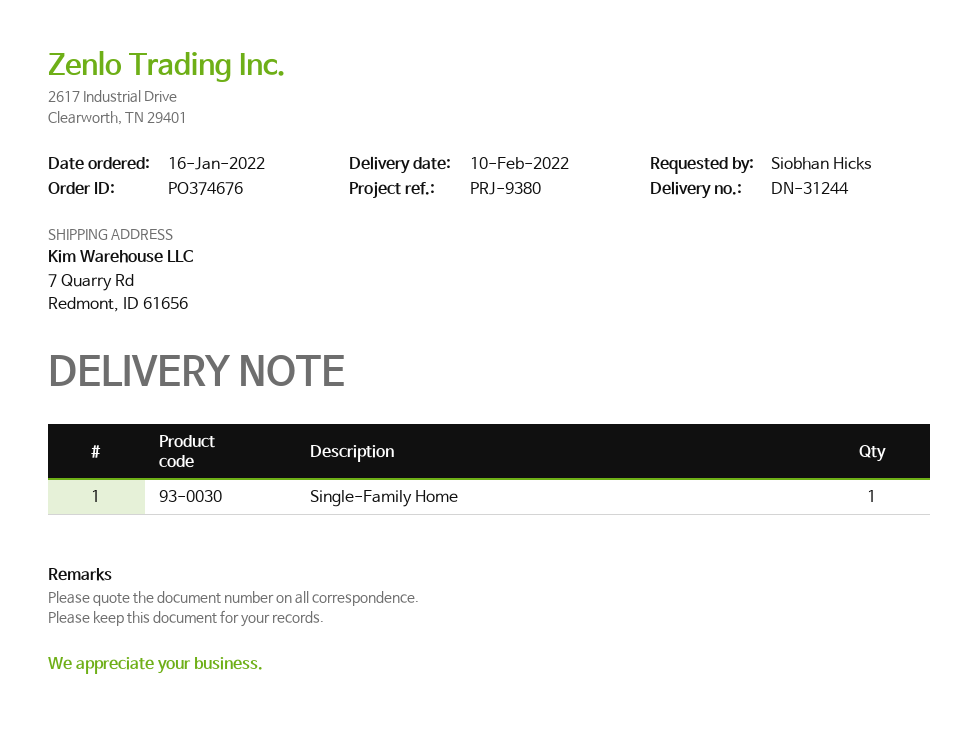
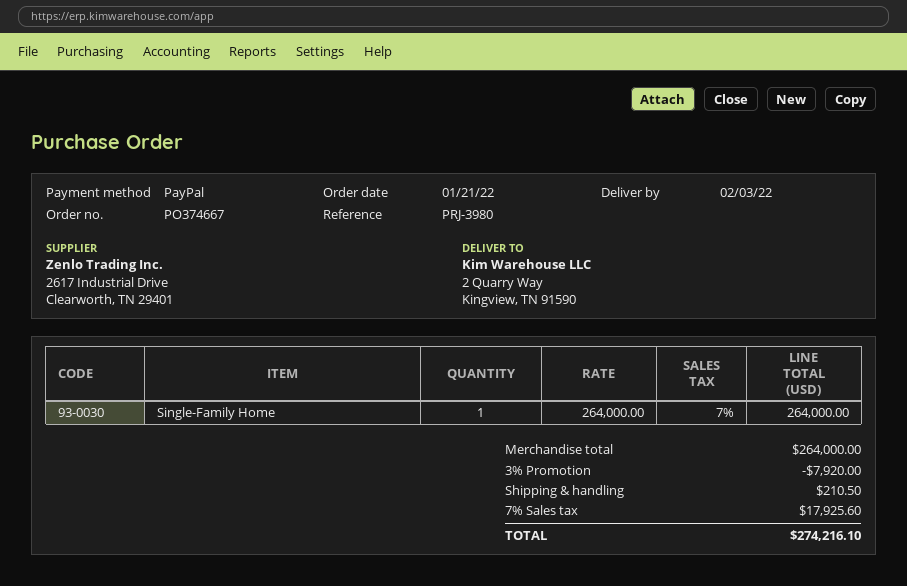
order number: PO374676 -> PO374667
order date: 2022-01-16 -> 2022-01-21
delivery date: 2022-02-10 -> 2022-02-03
reference: PRJ-9380 -> PRJ-3980
ship to: 7 Quarry Rd, Redmont, ID 61656 -> 2 Quarry Way, Kingview, TN 91590

